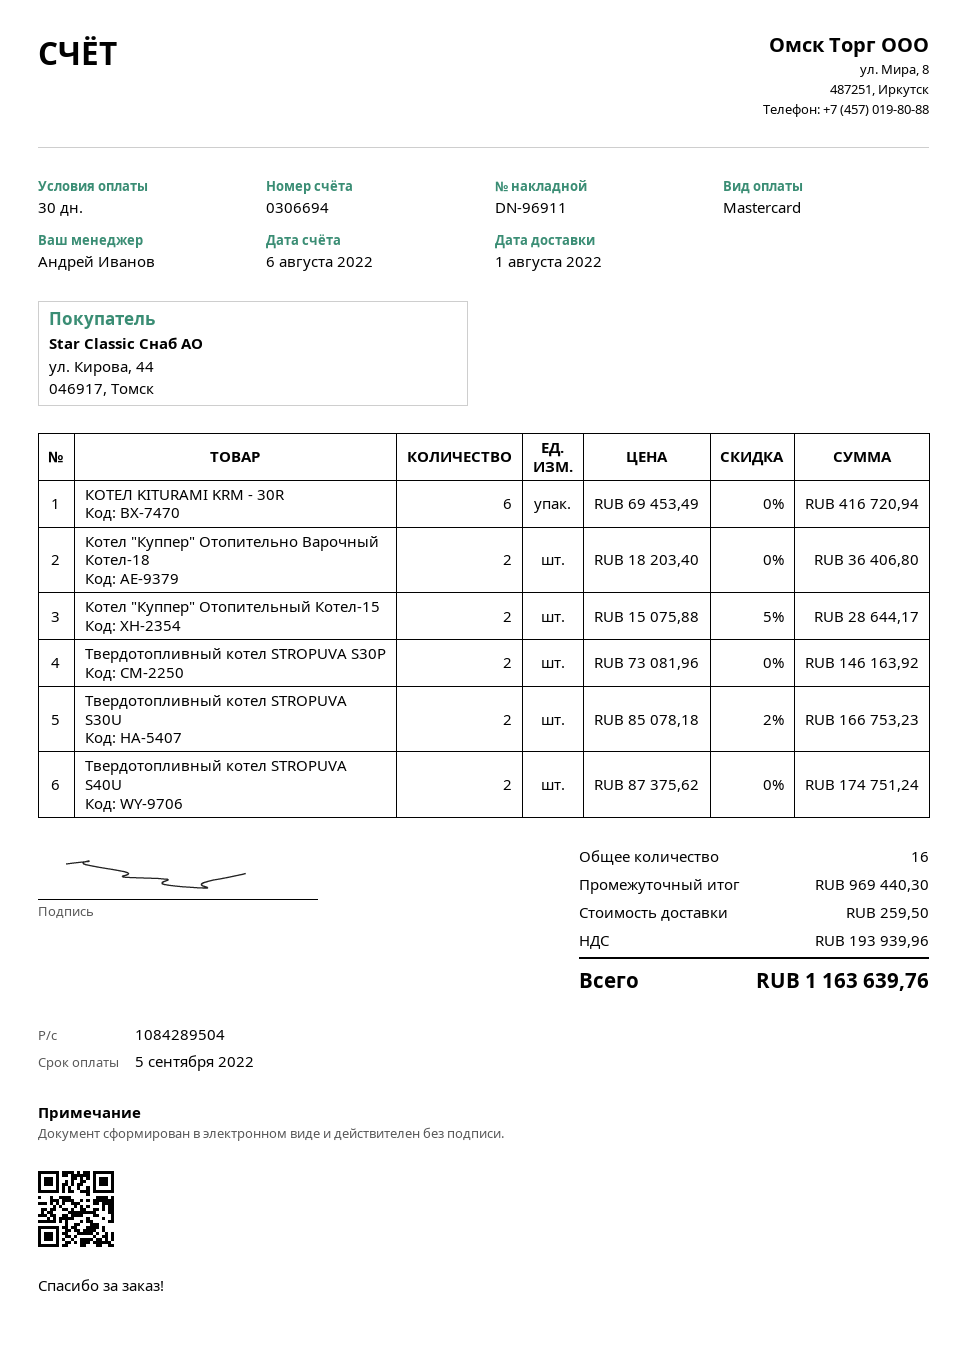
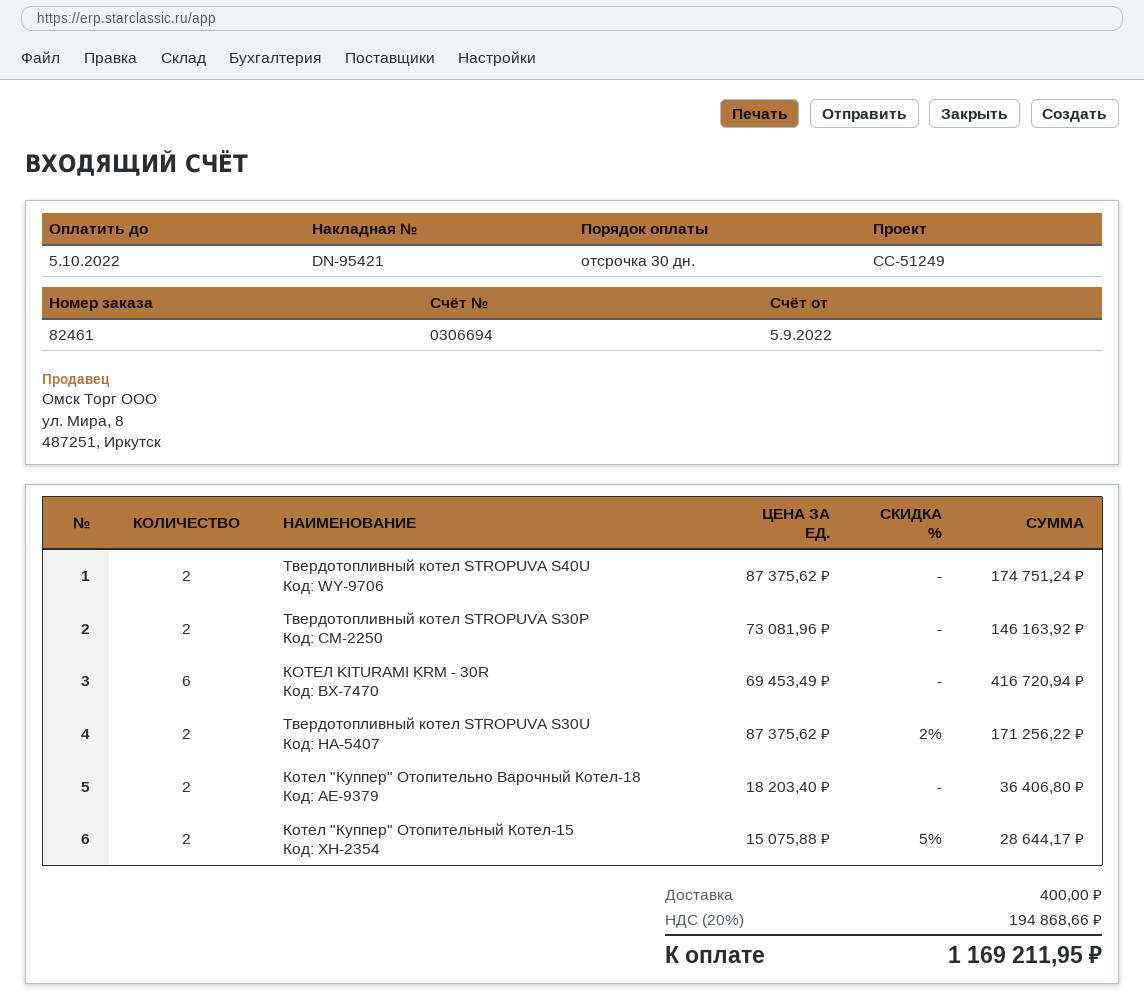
delivery note number: DN-96911 -> DN-95421
invoice date: 2022-08-06 -> 2022-09-05
due date: 2022-09-05 -> 2022-10-05
Твердотопливный котел STROPUVA S30U: 2 x 85078.18 - 2% = 166753.23 -> 2 x 87375.62 - 2% = 171256.22
shipping: 259.50 -> 400.00
tax: 193939.96 -> 194868.66
total: 1163639.76 -> 1169211.95

